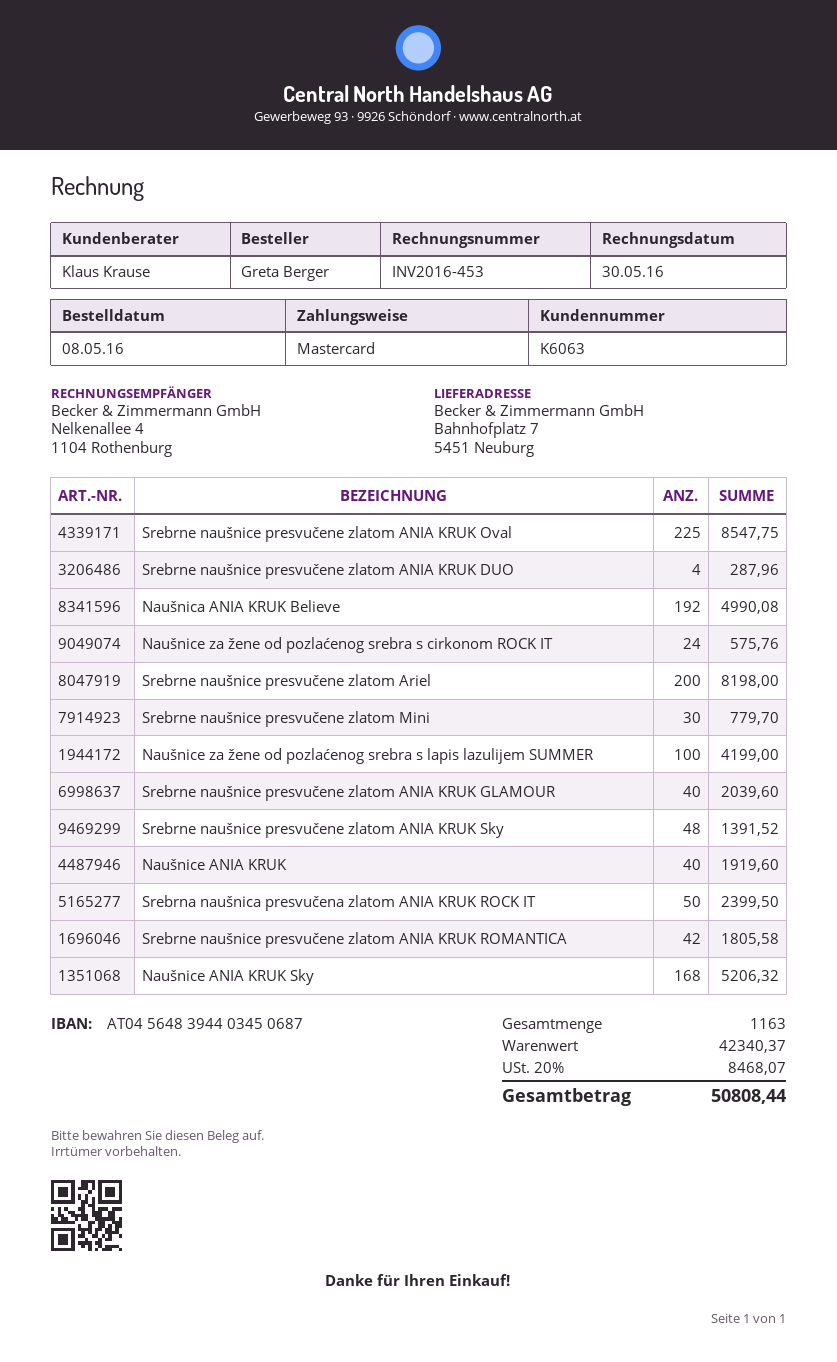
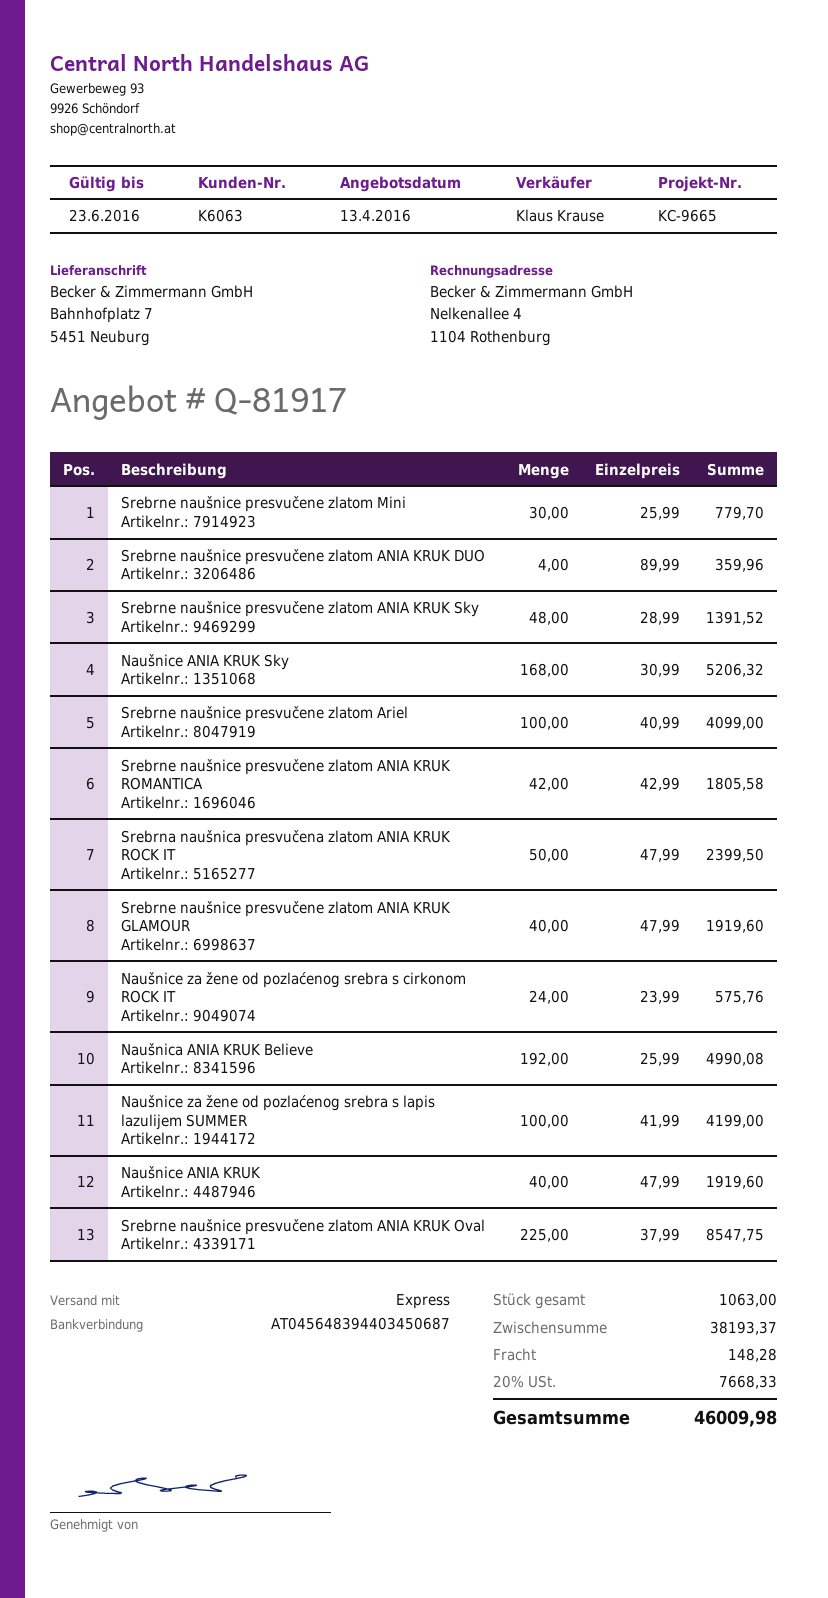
Srebrne naušnice presvučene zlatom ANIA KRUK DUO: 4 for 287.96 -> 4 for 359.96
Srebrne naušnice presvučene zlatom Ariel: 200 for 8198.00 -> 100 for 4099.00
Srebrne naušnice presvučene zlatom ANIA KRUK GLAMOUR: 40 for 2039.60 -> 40 for 1919.60
total quantity: 1163 -> 1063
subtotal: 42340.37 -> 38193.37
shipping: none -> 148.28
tax: 20% = 8468.07 -> 20% = 7668.33
total: 50808.44 -> 46009.98

